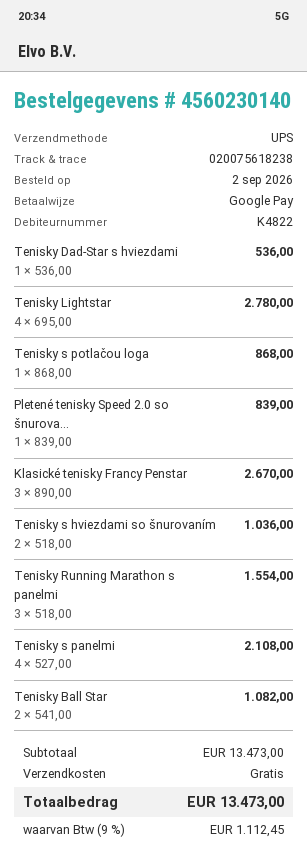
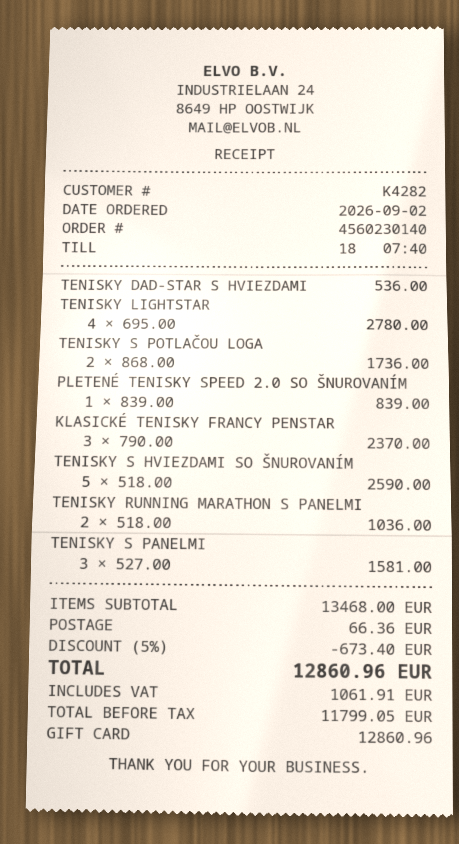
customer number: K4822 -> K4282
payment method: Google Pay -> gift card
Tenisky s potlačou loga: 1 x 868.00 = 868.00 -> 2 x 868.00 = 1736.00
Klasické tenisky Francy Penstar: 3 x 890.00 = 2670.00 -> 3 x 790.00 = 2370.00
Tenisky s hviezdami so šnurovaním: 2 x 518.00 = 1036.00 -> 5 x 518.00 = 2590.00
Tenisky Running Marathon s panelmi: 3 x 518.00 = 1554.00 -> 2 x 518.00 = 1036.00
Tenisky s panelmi: 4 x 527.00 = 2108.00 -> 3 x 527.00 = 1581.00
Tenisky Ball Star: 2 x 541.00 = 1082.00 -> none
subtotal: 13473.00 -> 13468.00
discount: none -> 5% = 673.40
shipping: 0.00 -> 66.36
tax: 1112.45 -> 1061.91
total: 13473.00 -> 12860.96

